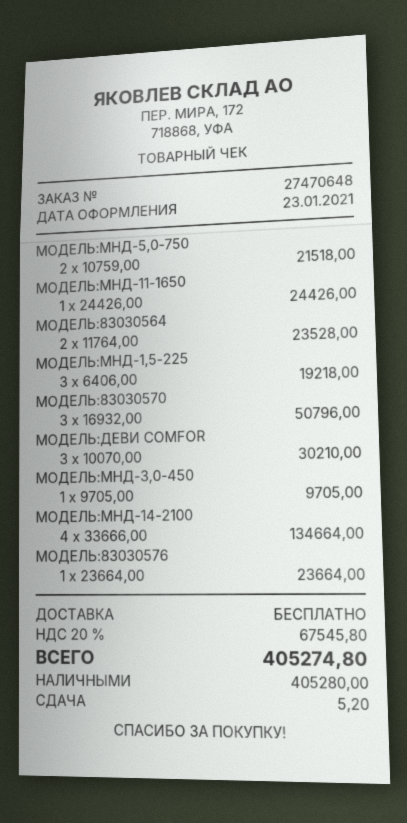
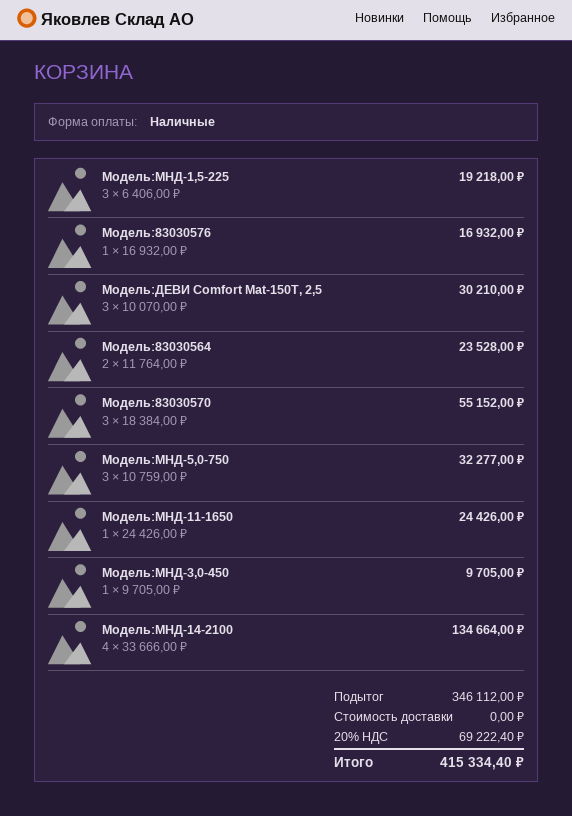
МОДЕЛЬ:МНД-5,0-750: 2 x 10759.00 = 21518.00 -> 3 x 10759.00 = 32277.00
МОДЕЛЬ:83030570: 3 x 16932.00 = 50796.00 -> 3 x 18384.00 = 55152.00
МОДЕЛЬ:83030576: 1 x 23664.00 = 23664.00 -> 1 x 16932.00 = 16932.00
tax: 20% = 67545.80 -> 20% = 69222.40
total: 405274.80 -> 415334.40

